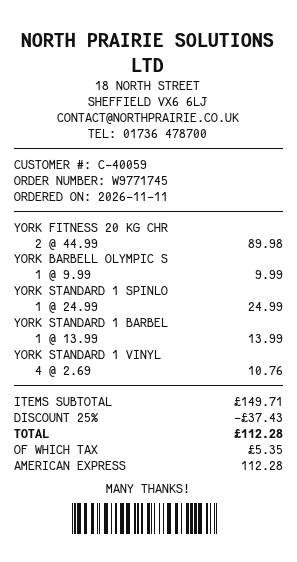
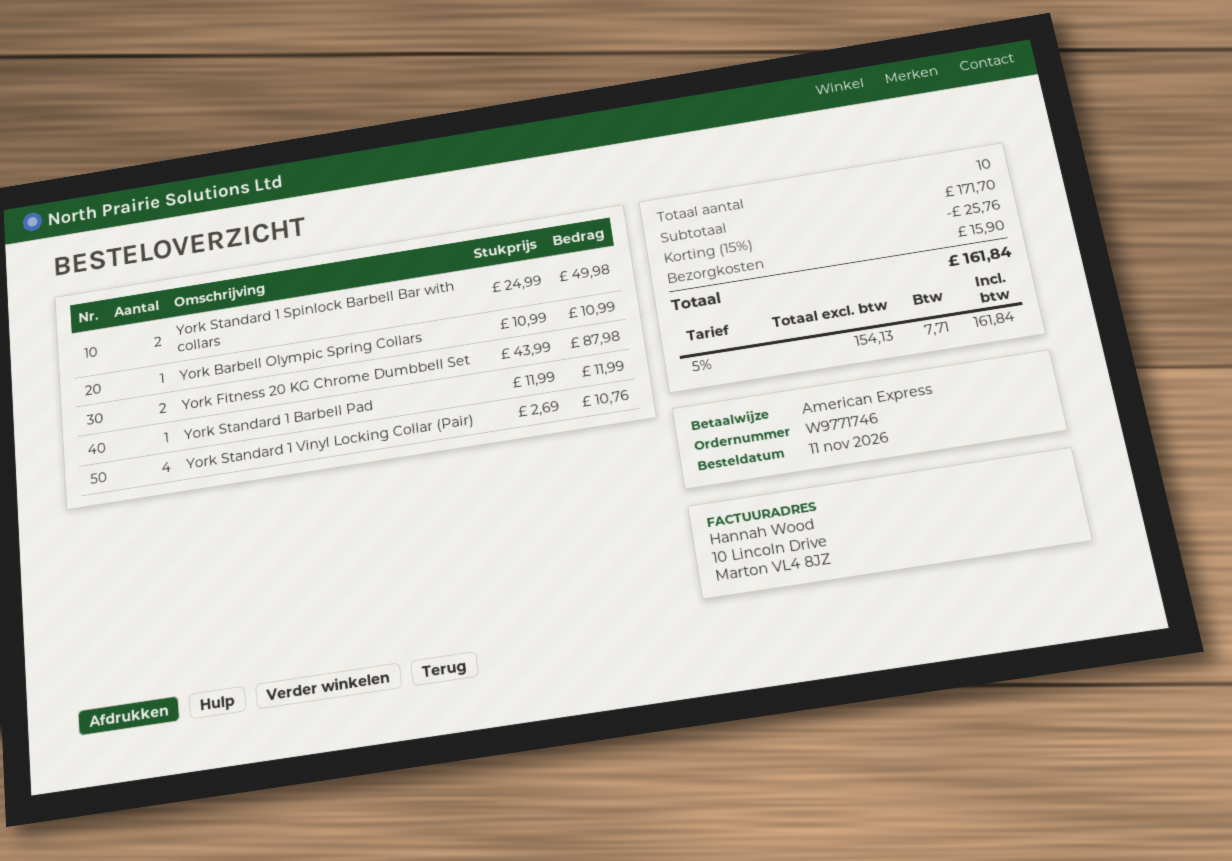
order number: W9771745 -> W9771746
YORK FITNESS 20 KG CHR: 2 x 44.99 = 89.98 -> 2 x 43.99 = 87.98
YORK BARBELL OLYMPIC S: 1 x 9.99 = 9.99 -> 1 x 10.99 = 10.99
YORK STANDARD 1 SPINLO: 1 x 24.99 = 24.99 -> 2 x 24.99 = 49.98
YORK STANDARD 1 BARBEL: 1 x 13.99 = 13.99 -> 1 x 11.99 = 11.99
subtotal: 149.71 -> 171.70
discount: 25% = 37.43 -> 15% = 25.76
shipping: none -> 15.90
tax: 5.35 -> 7.71
total: 112.28 -> 161.84

